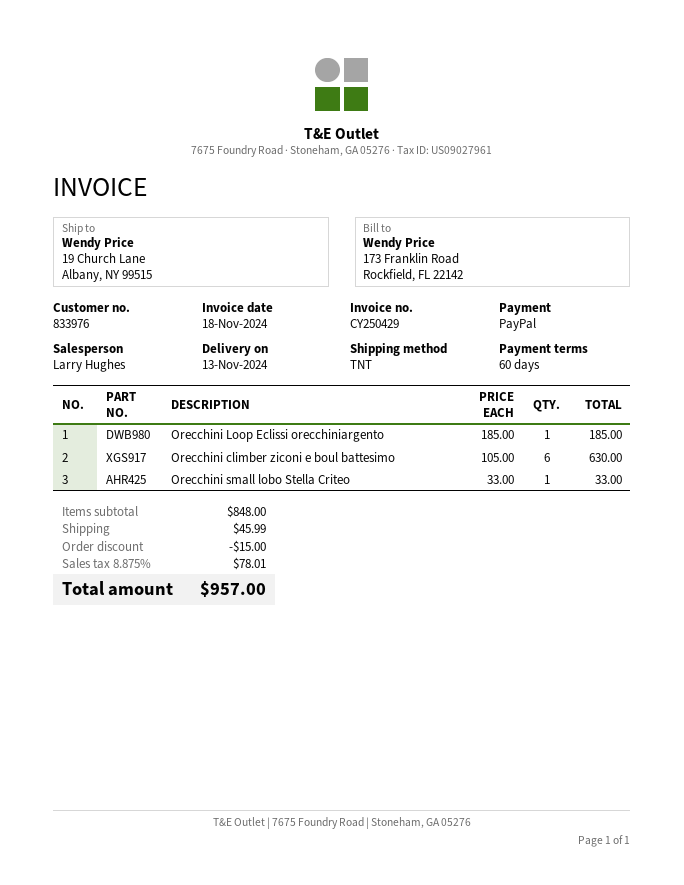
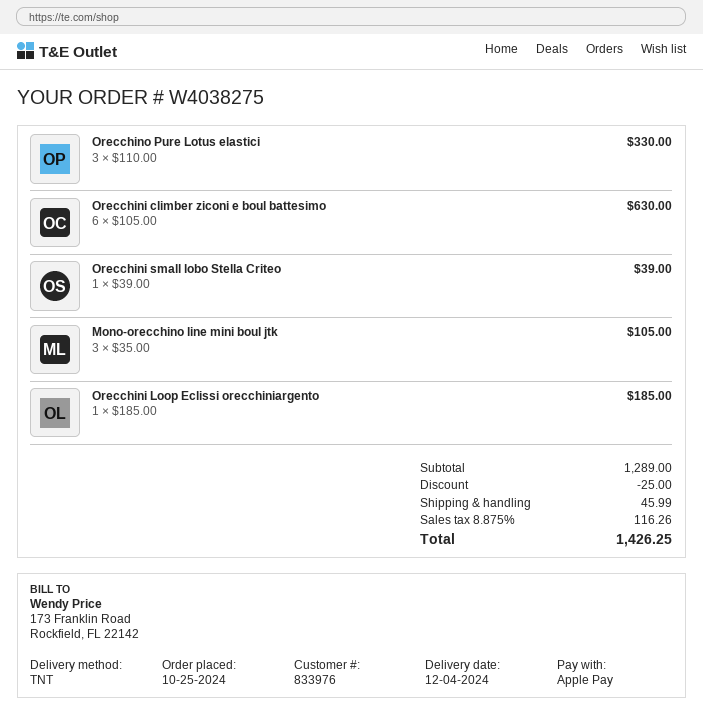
delivery date: 2024-11-13 -> 2024-12-04
payment method: PayPal -> Apple Pay
Orecchini small lobo Stella Criteo: 1 x 33.00 = 33.00 -> 1 x 39.00 = 39.00
Orecchino Pure Lotus elastici: none -> 3 x 110.00 = 330.00
Mono-orecchino line mini boul jtk: none -> 3 x 35.00 = 105.00
subtotal: 848.00 -> 1289.00
discount: 15.00 -> 25.00
tax: 8.875% = 78.01 -> 8.875% = 116.26
total: 957.00 -> 1426.25

